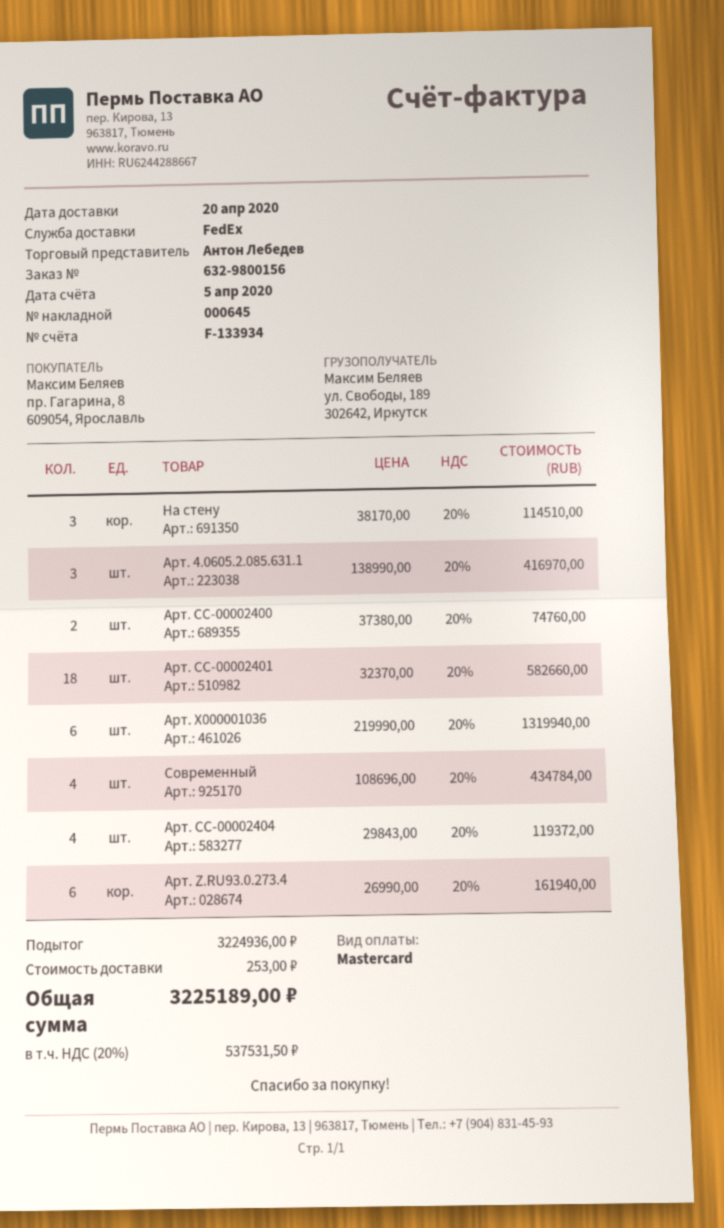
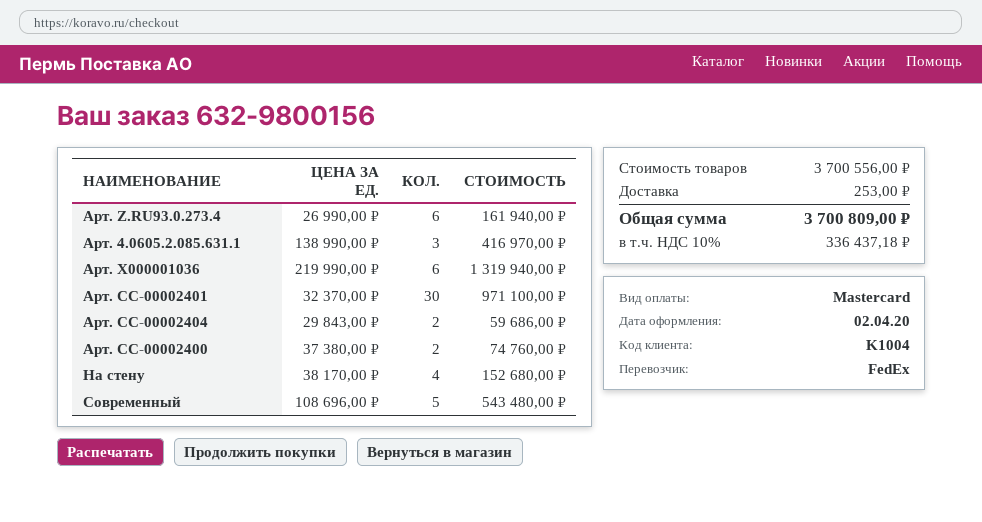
На стену: 3 x 38170.00 = 114510.00 -> 4 x 38170.00 = 152680.00
Арт. СС-00002401: 18 x 32370.00 = 582660.00 -> 30 x 32370.00 = 971100.00
Современный: 4 x 108696.00 = 434784.00 -> 5 x 108696.00 = 543480.00
Арт. СС-00002404: 4 x 29843.00 = 119372.00 -> 2 x 29843.00 = 59686.00
subtotal: 3224936.00 -> 3700556.00
tax: 20% = 537531.50 -> 10% = 336437.18
total: 3225189.00 -> 3700809.00

